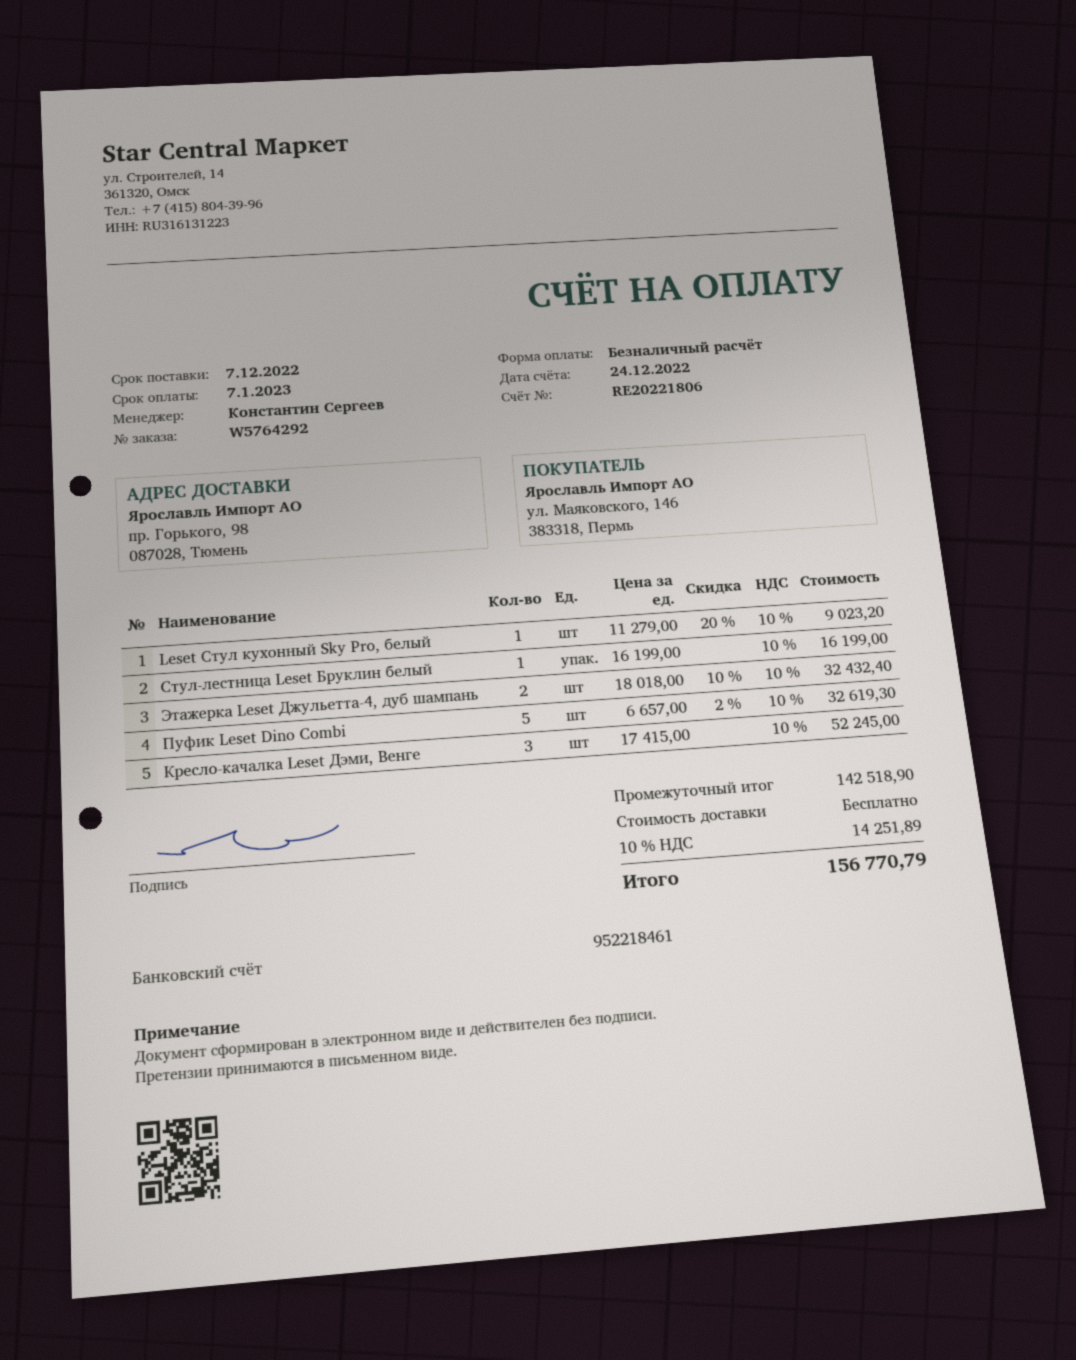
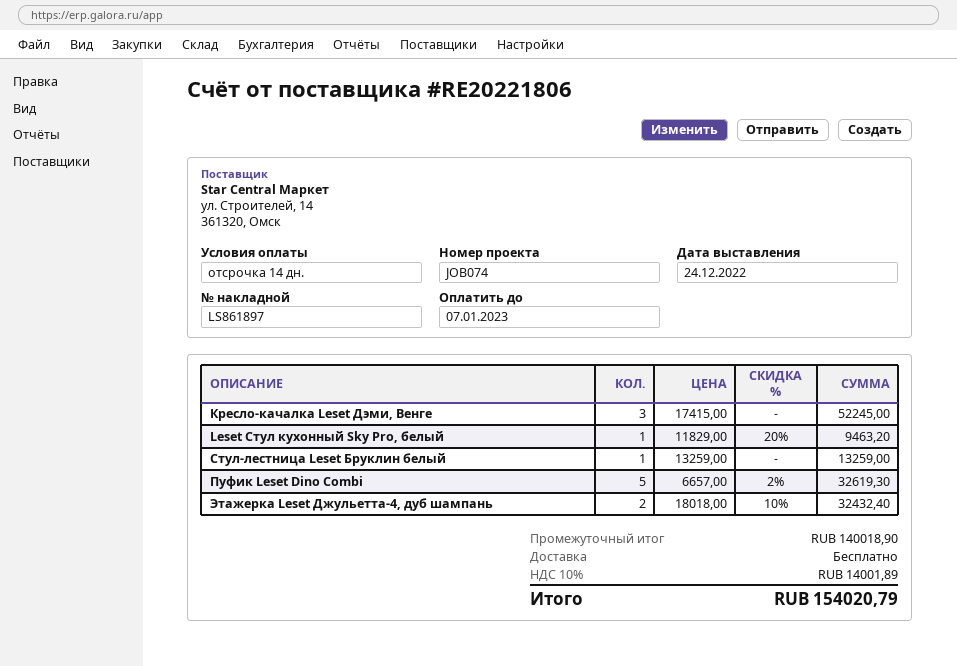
Leset Стул кухонный Sky Pro, белый: 1 x 11279.00 - 20% = 9023.20 -> 1 x 11829.00 - 20% = 9463.20
Стул-лестница Leset Бруклин белый: 1 x 16199.00 = 16199.00 -> 1 x 13259.00 = 13259.00
subtotal: 142518.90 -> 140018.90
tax: 10% = 14251.89 -> 10% = 14001.89
total: 156770.79 -> 154020.79

